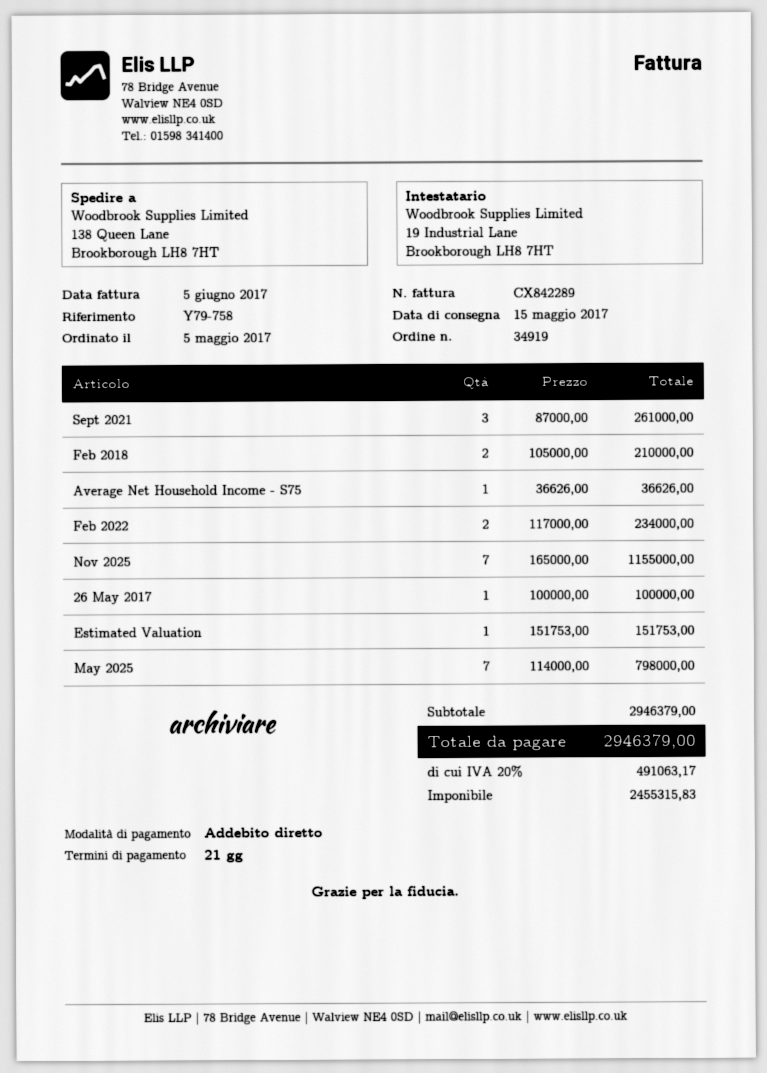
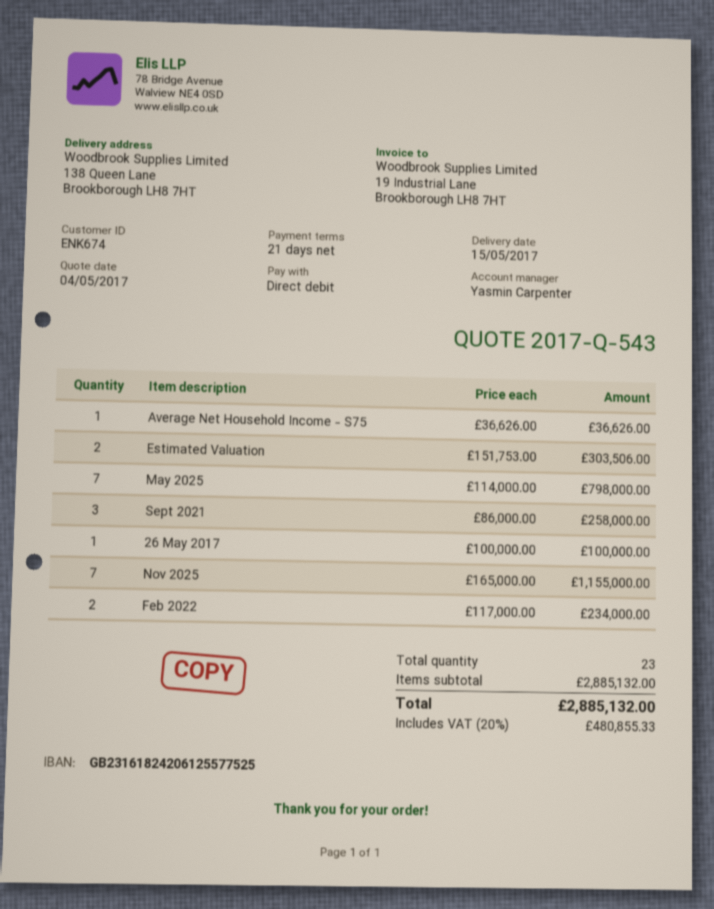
Sept 2021: 3 x 87000.00 = 261000.00 -> 3 x 86000.00 = 258000.00
Feb 2018: 2 x 105000.00 = 210000.00 -> none
Estimated Valuation: 1 x 151753.00 = 151753.00 -> 2 x 151753.00 = 303506.00
subtotal: 2946379.00 -> 2885132.00
tax: 20% = 491063.17 -> 20% = 480855.33
total: 2946379.00 -> 2885132.00

